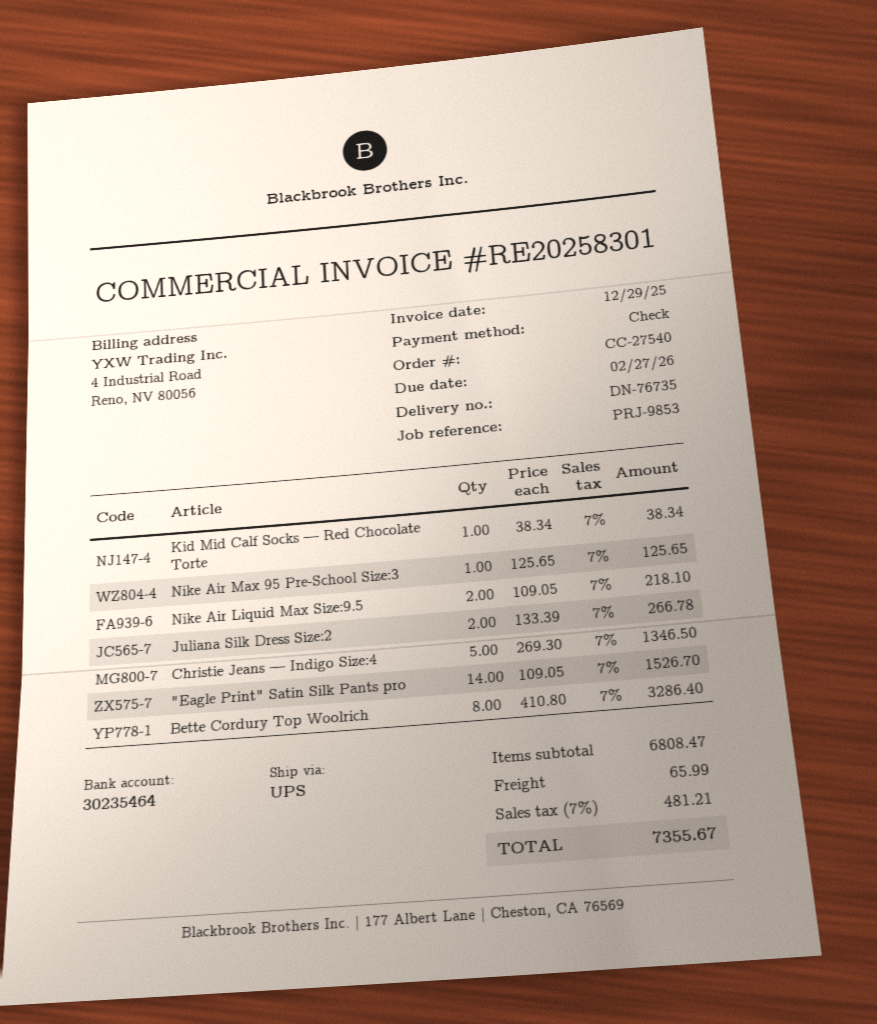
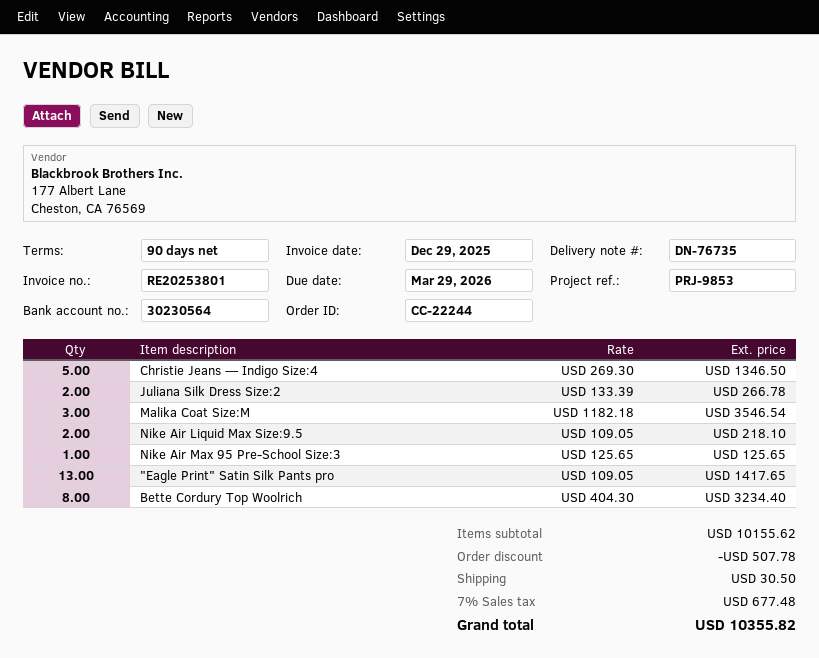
order number: CC-27540 -> CC-22244
invoice number: RE20258301 -> RE20253801
due date: 2026-02-27 -> 2026-03-29
bank account: 30235464 -> 30230564
Kid Mid Calf Socks — Red Chocolate Torte: 1 x 38.34 = 38.34 -> none
"Eagle Print" Satin Silk Pants pro: 14 x 109.05 = 1526.70 -> 13 x 109.05 = 1417.65
Bette Cordury Top Woolrich: 8 x 410.80 = 3286.40 -> 8 x 404.30 = 3234.40
Malika Coat Size:M: none -> 3 x 1182.18 = 3546.54
subtotal: 6808.47 -> 10155.62
discount: none -> 507.78
shipping: 65.99 -> 30.50
tax: 7% = 481.21 -> 7% = 677.48
total: 7355.67 -> 10355.82

